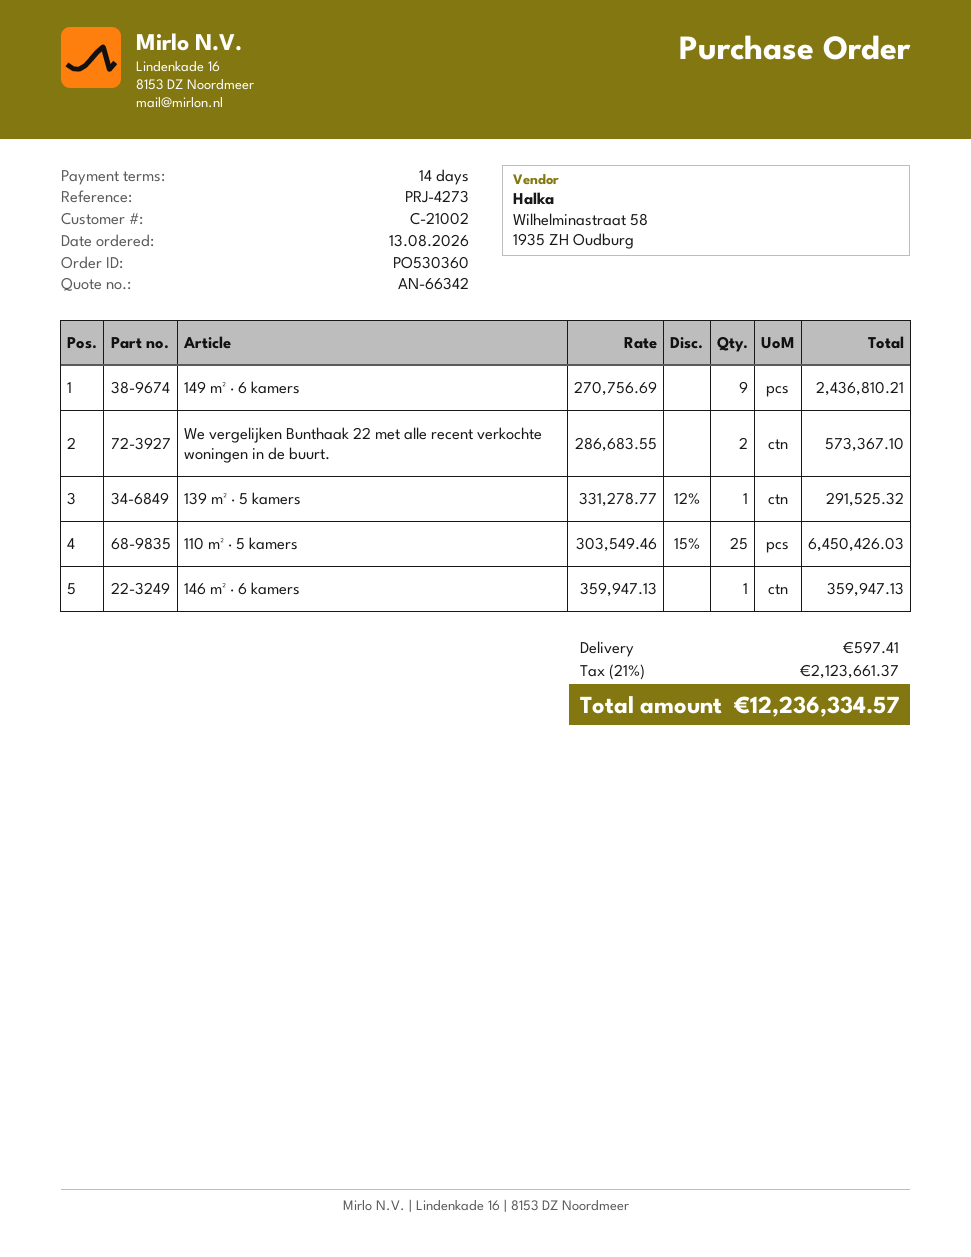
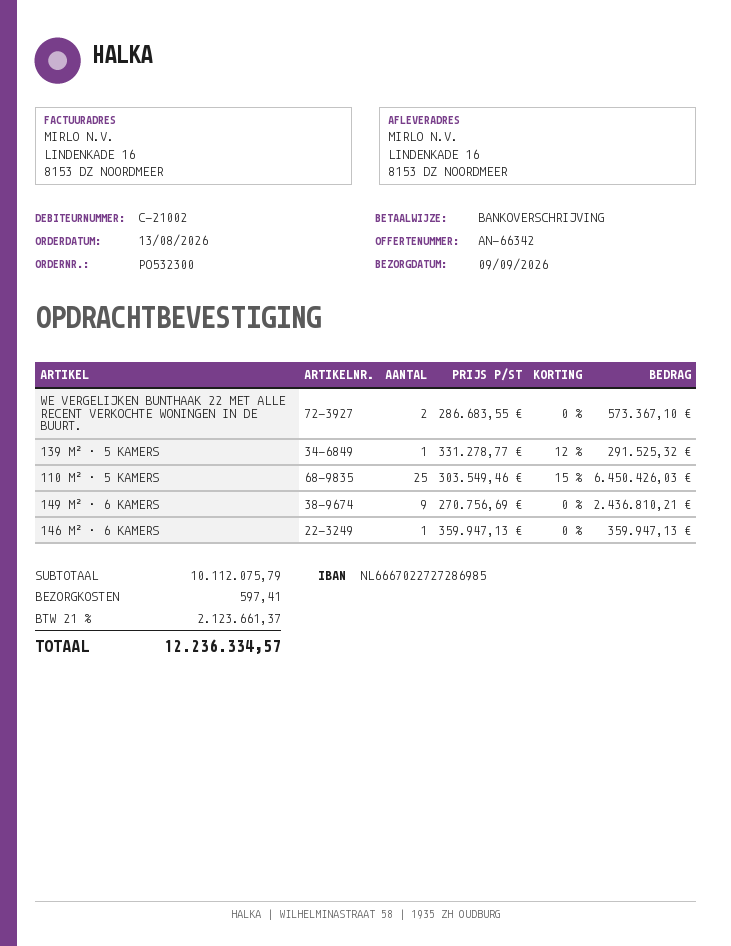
order number: PO530360 -> PO532300

